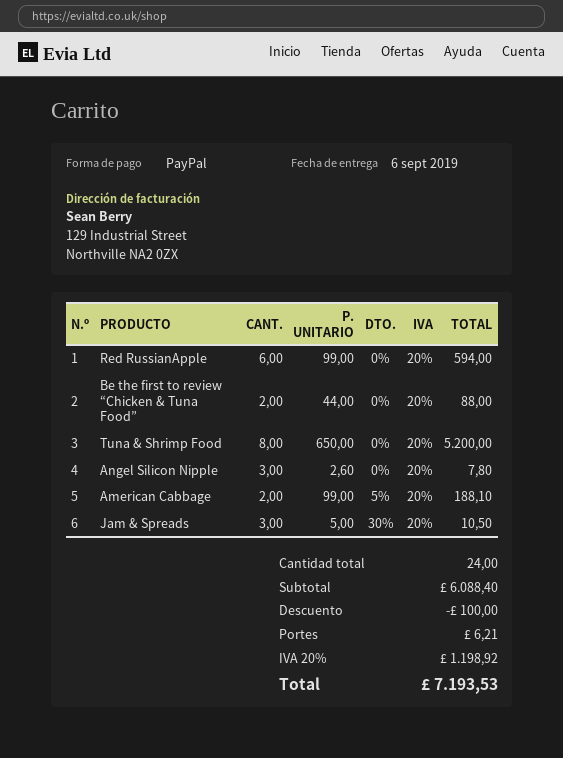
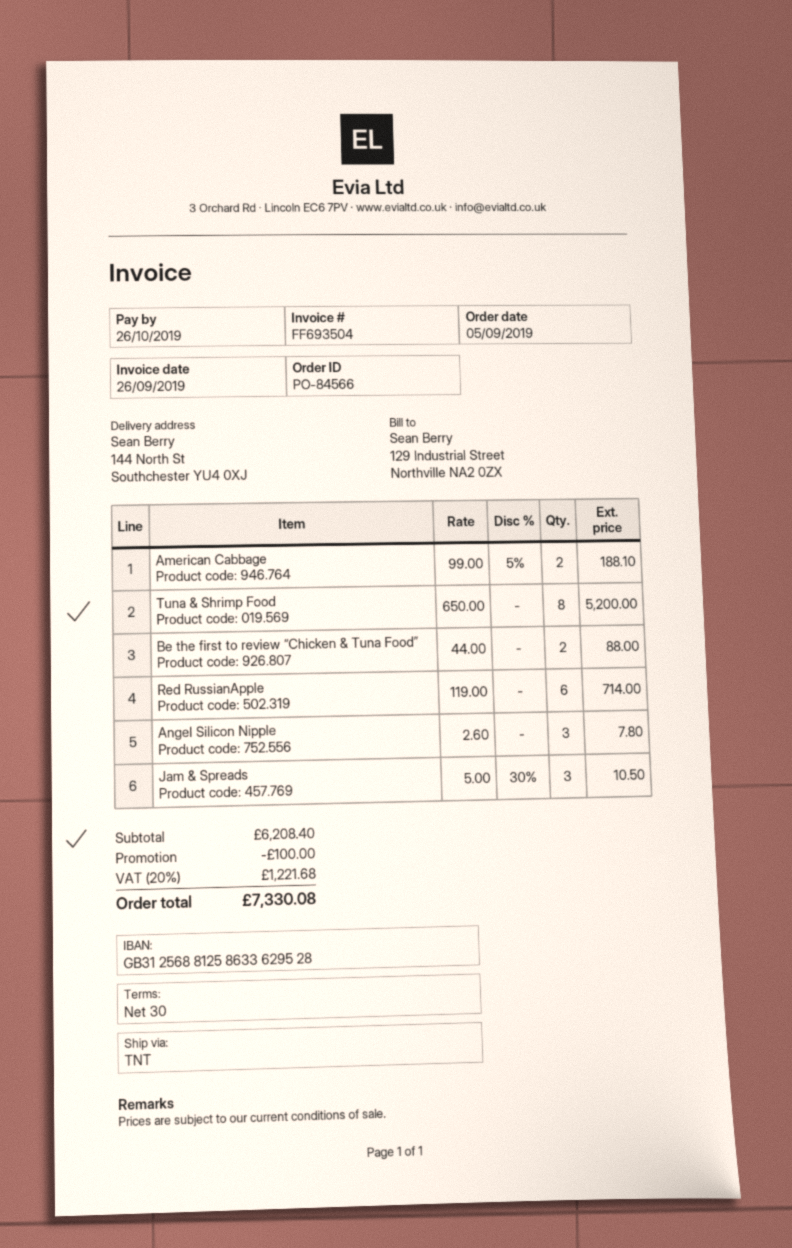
Red RussianApple: 6 x 99.00 = 594.00 -> 6 x 119.00 = 714.00
subtotal: 6088.40 -> 6208.40
shipping: 6.21 -> none
tax: 20% = 1198.92 -> 20% = 1221.68
total: 7193.53 -> 7330.08

